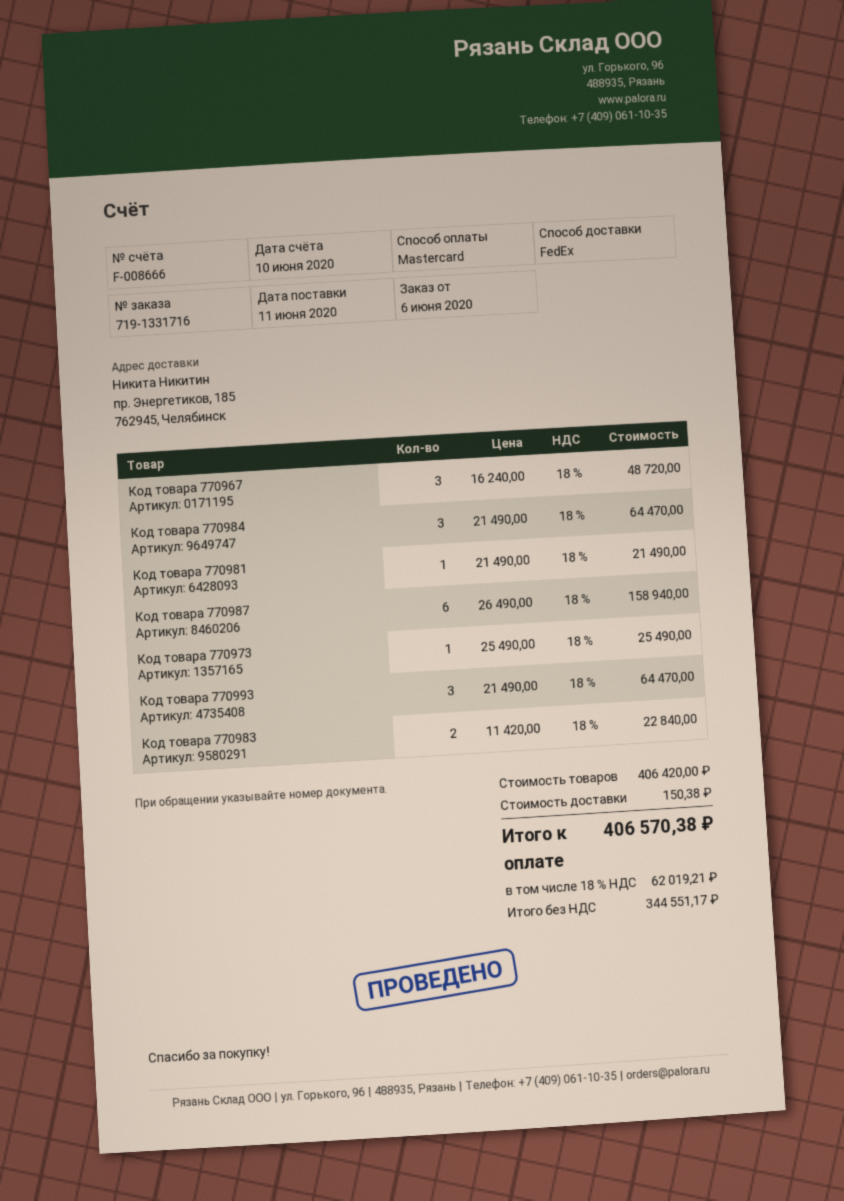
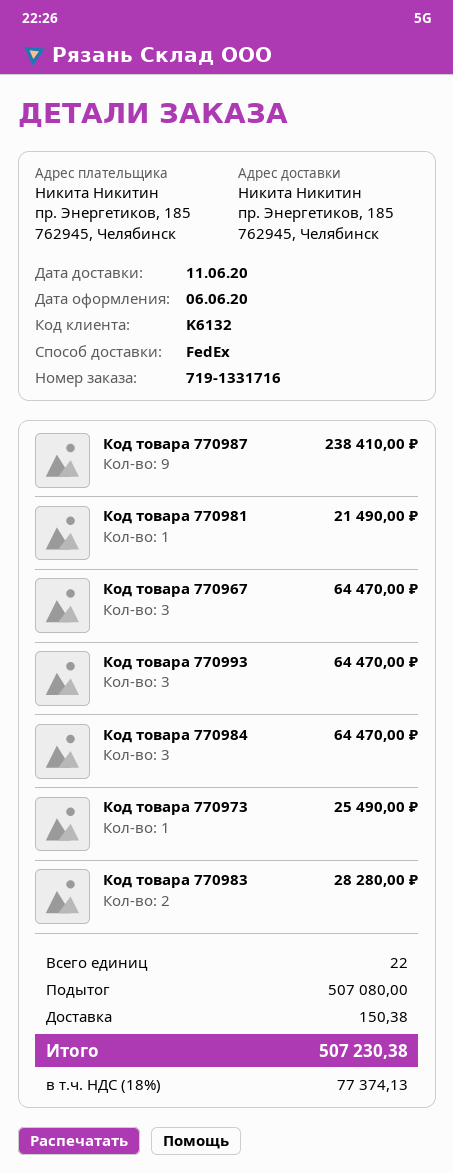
Код товара 770967: 3 for 48720.00 -> 3 for 64470.00
Код товара 770987: 6 for 158940.00 -> 9 for 238410.00
Код товара 770983: 2 for 22840.00 -> 2 for 28280.00
subtotal: 406420.00 -> 507080.00
tax: 18% = 62019.21 -> 18% = 77374.13
total: 406570.38 -> 507230.38

